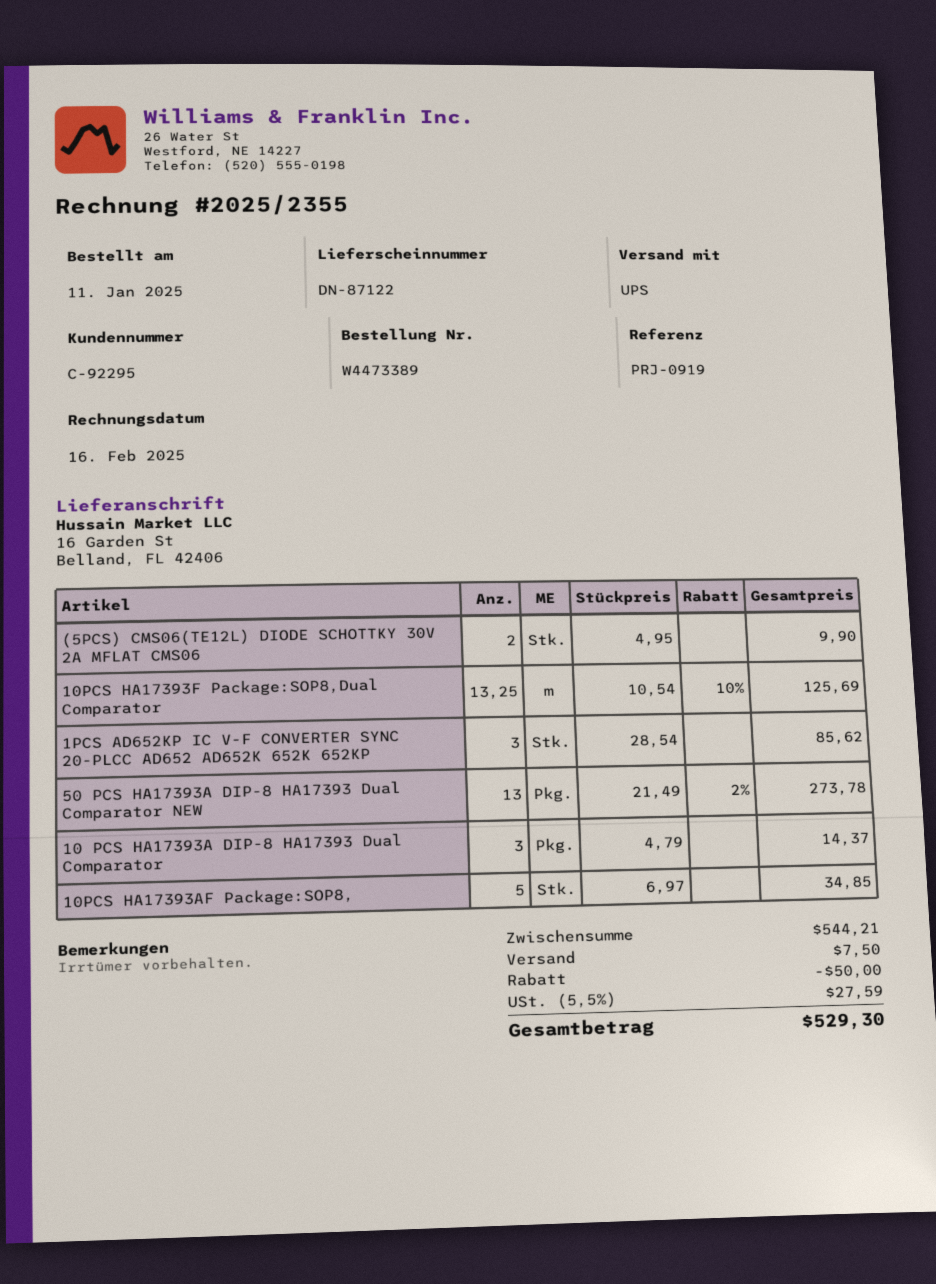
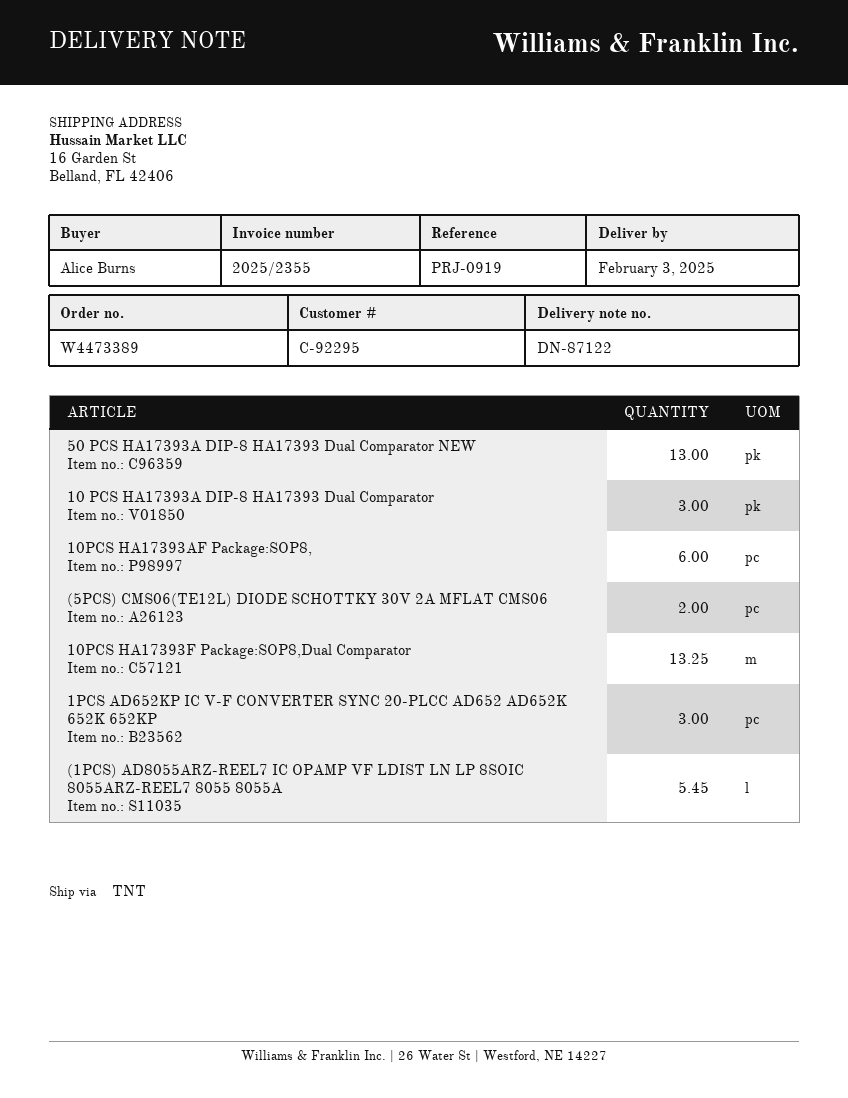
shipping method: UPS -> TNT
10PCS HA17393AF Package:SOP8,: 5 -> 6
(1PCS) AD8055ARZ-REEL7 IC OPAMP VF LDIST LN LP 8SOIC 8055ARZ-REEL7 8055 8055A: none -> 5.45

